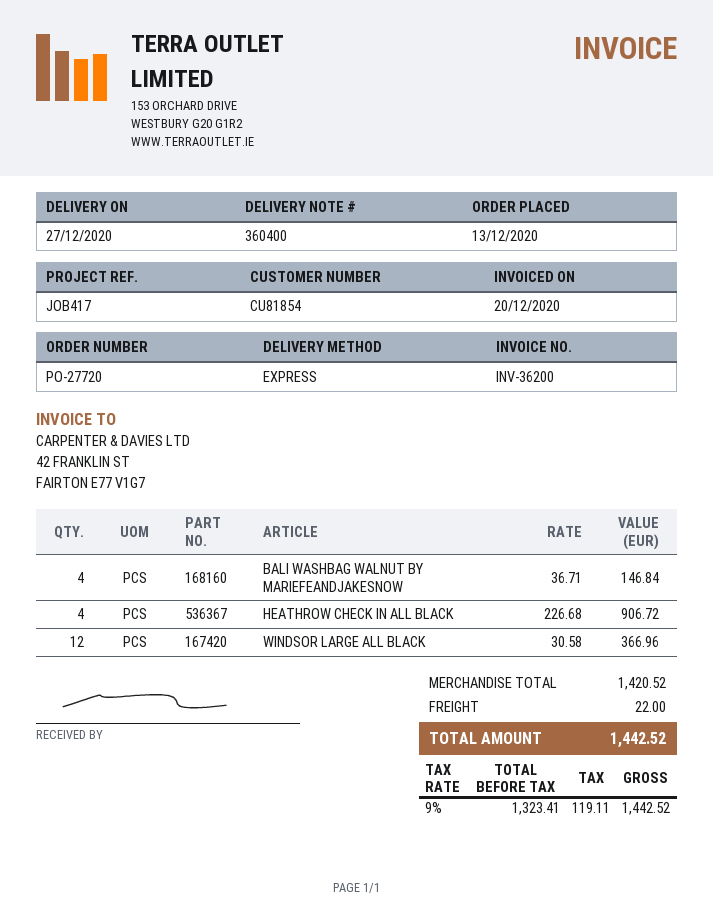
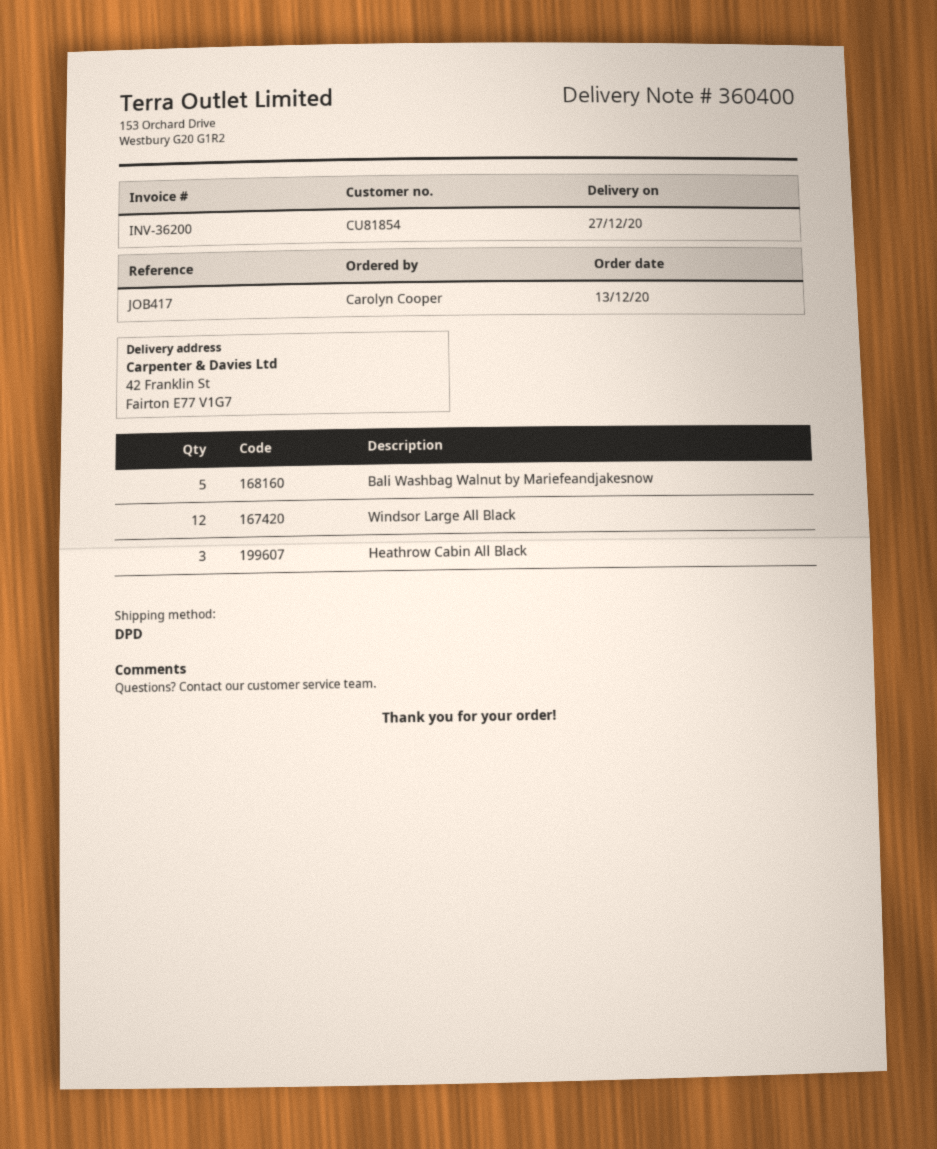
shipping method: express -> DPD
BALI WASHBAG WALNUT BY MARIEFEANDJAKESNOW: 4 -> 5
HEATHROW CHECK IN ALL BLACK: 4 -> none
Heathrow Cabin All Black: none -> 3

